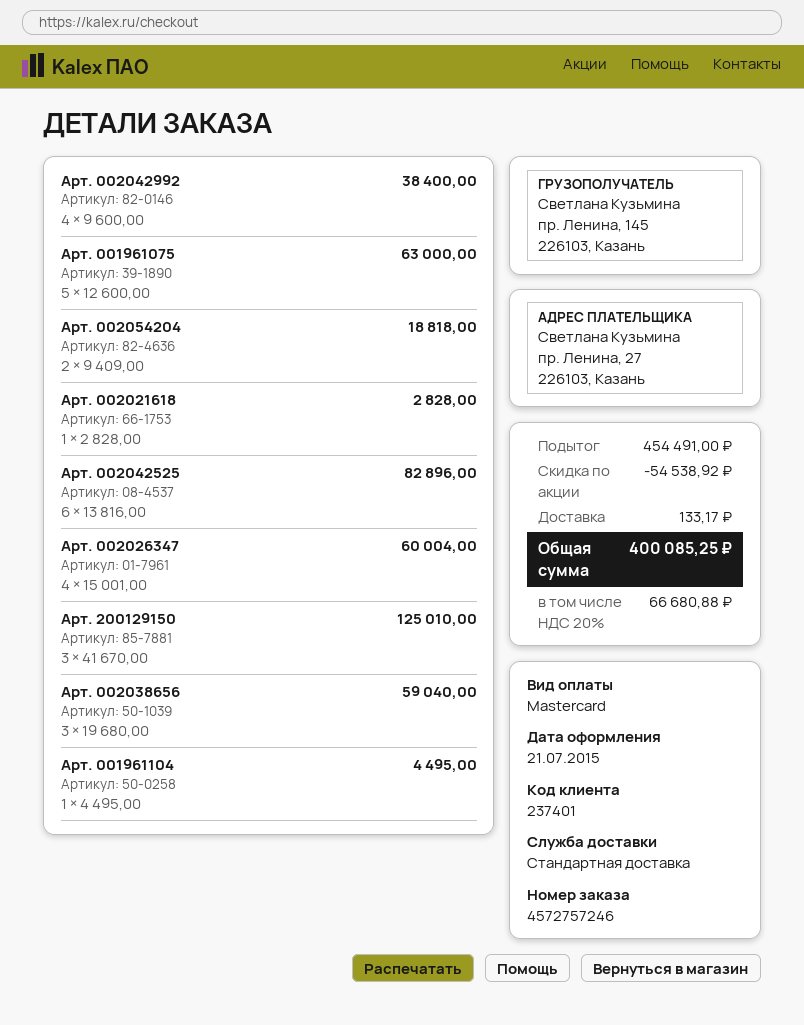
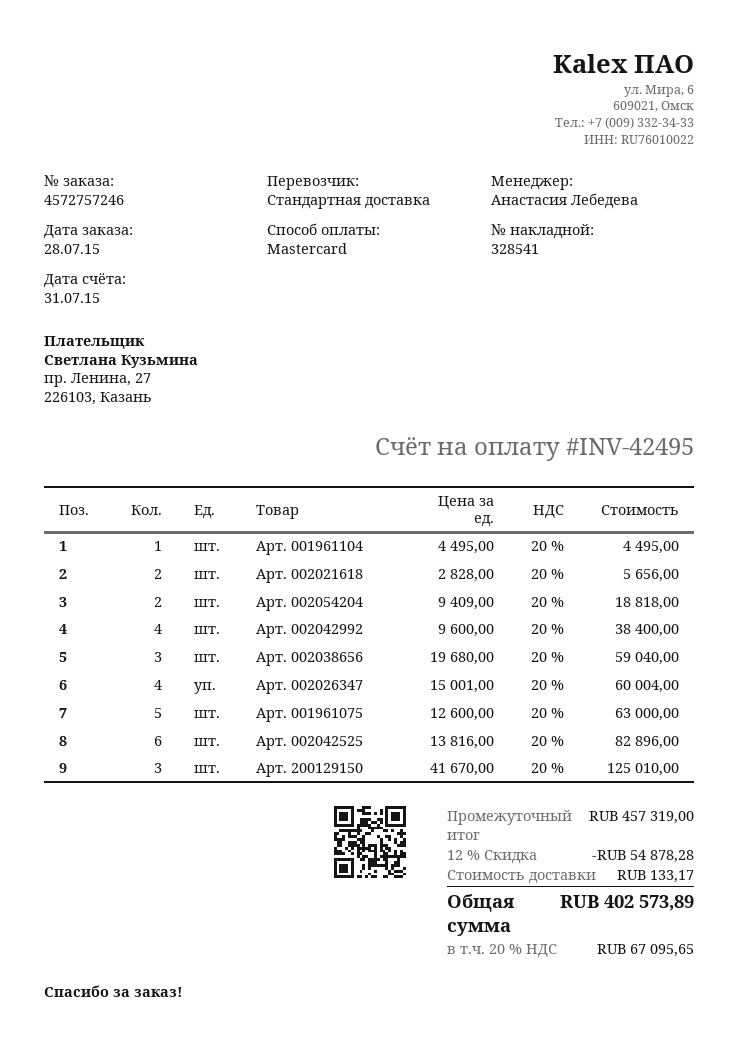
order date: 2015-07-21 -> 2015-07-28
Арт. 002021618: 1 x 2828.00 = 2828.00 -> 2 x 2828.00 = 5656.00
subtotal: 454491.00 -> 457319.00
discount: 54538.92 -> 54878.28
tax: 20% = 66680.88 -> 20% = 67095.65
total: 400085.25 -> 402573.89

